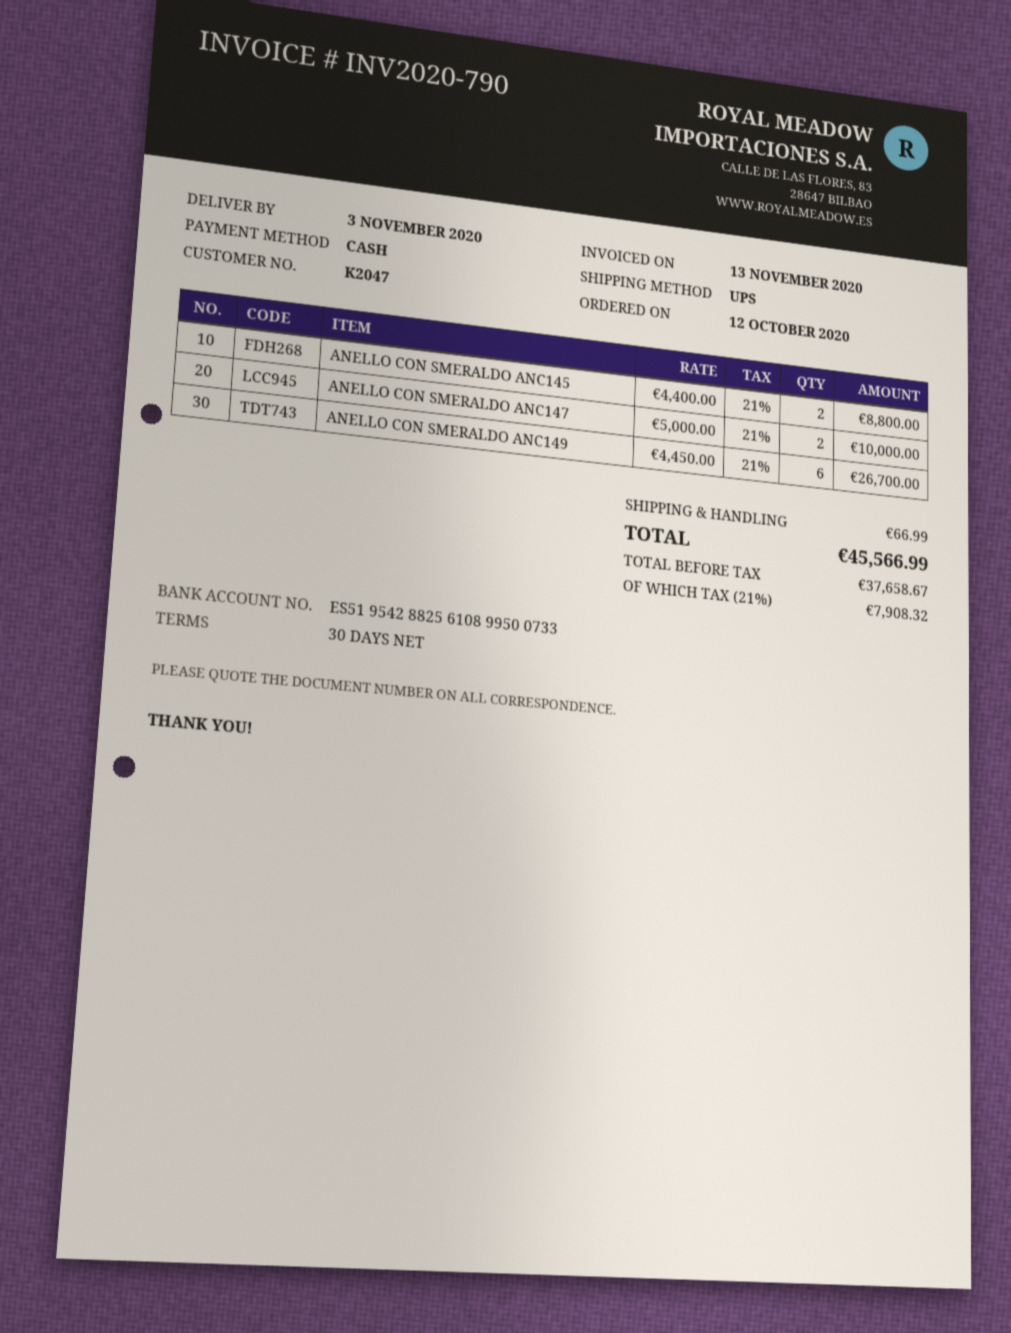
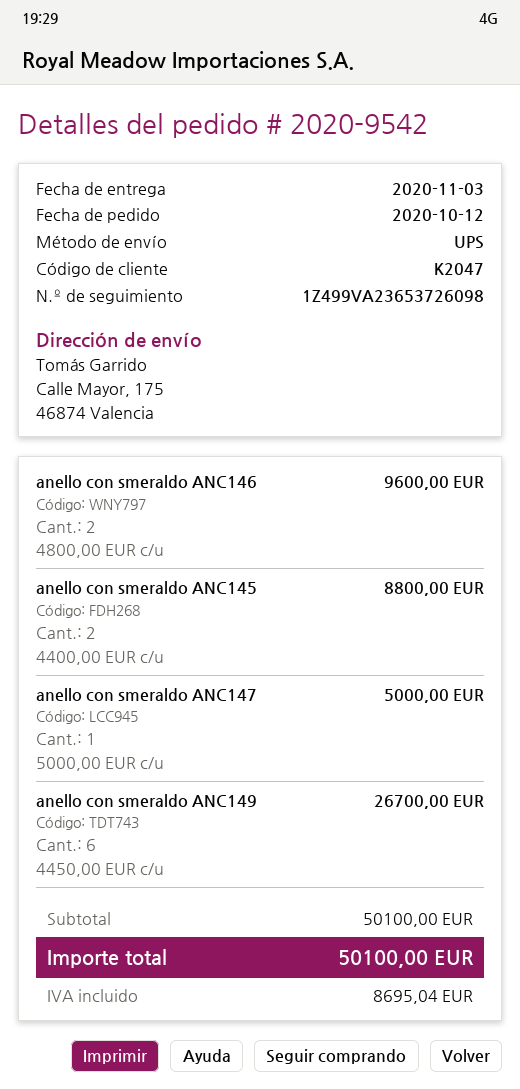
ANELLO CON SMERALDO ANC147: 2 x 5000.00 = 10000.00 -> 1 x 5000.00 = 5000.00
anello con smeraldo ANC146: none -> 2 x 4800.00 = 9600.00
shipping: 66.99 -> none
tax: 7908.32 -> 8695.04
total: 45566.99 -> 50100.00

